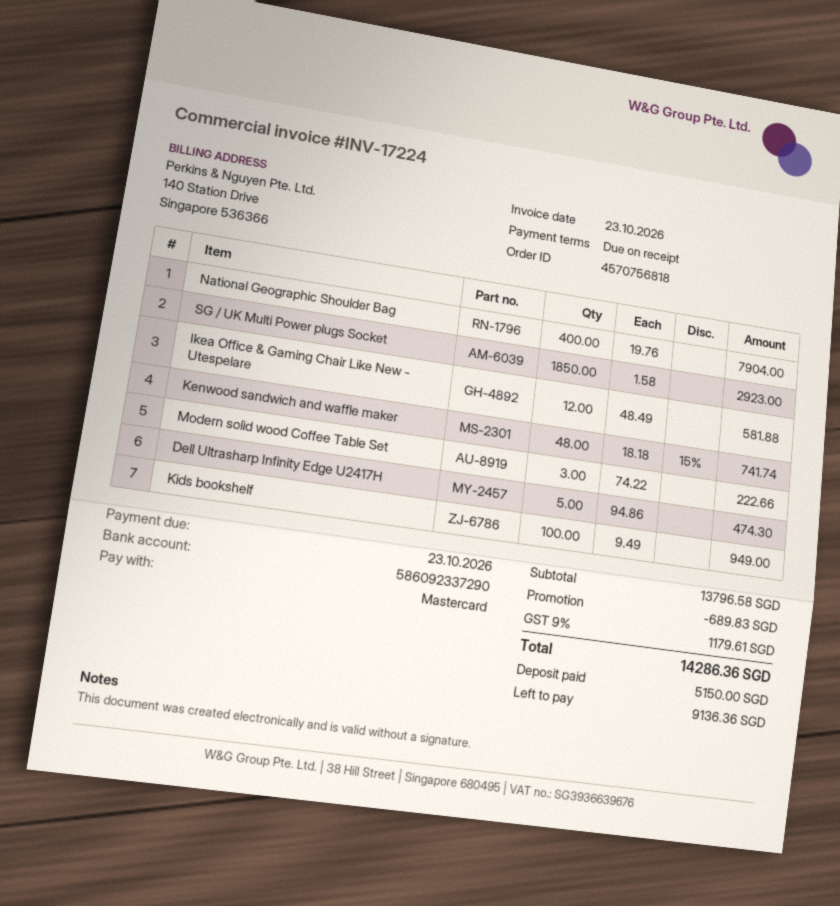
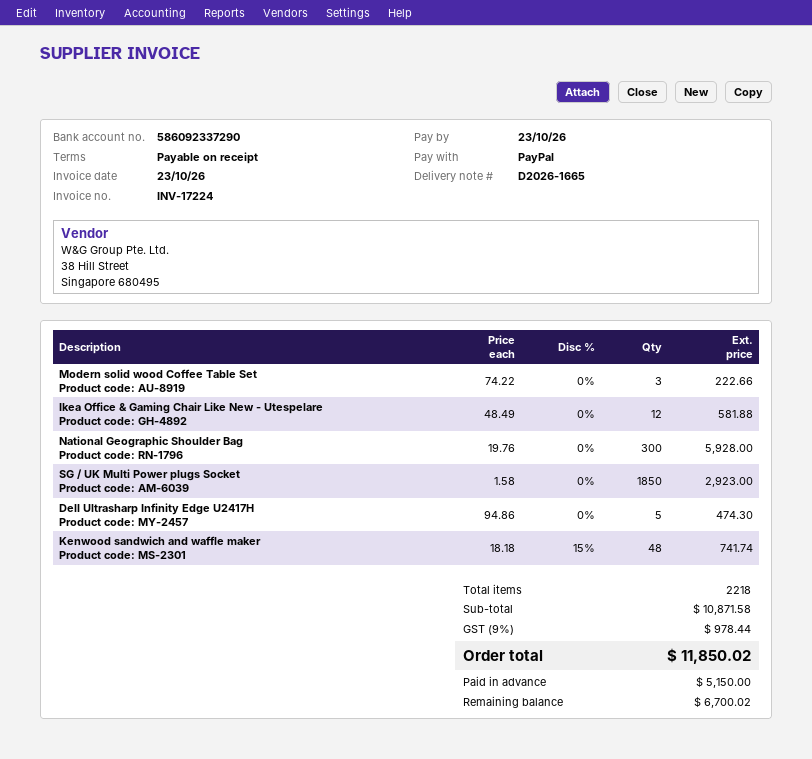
payment method: Mastercard -> PayPal
National Geographic Shoulder Bag: 400 x 19.76 = 7904.00 -> 300 x 19.76 = 5928.00
Kids bookshelf: 100 x 9.49 = 949.00 -> none
subtotal: 13796.58 -> 10871.58
discount: 689.83 -> none
tax: 9% = 1179.61 -> 9% = 978.44
total: 14286.36 -> 11850.02
balance: 9136.36 -> 6700.02

